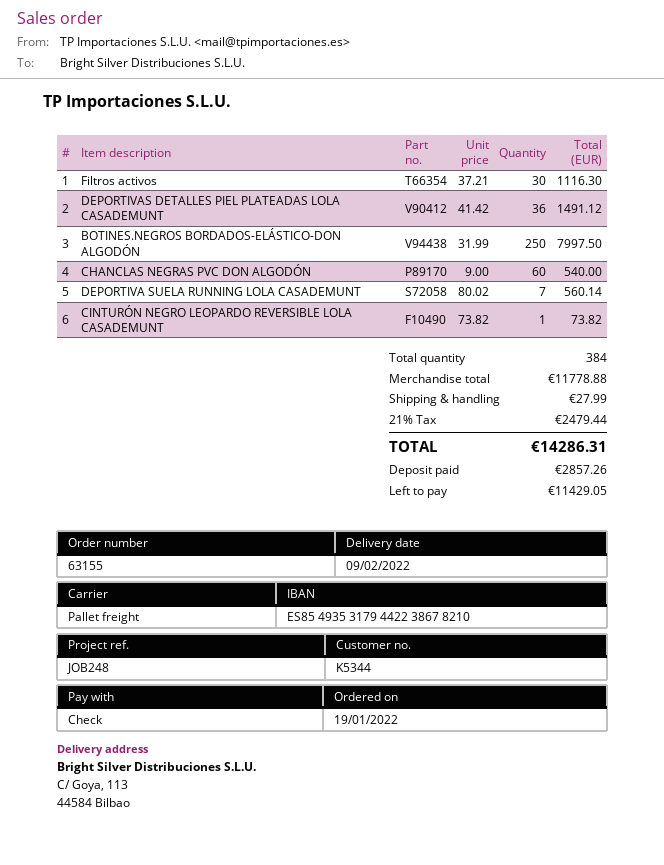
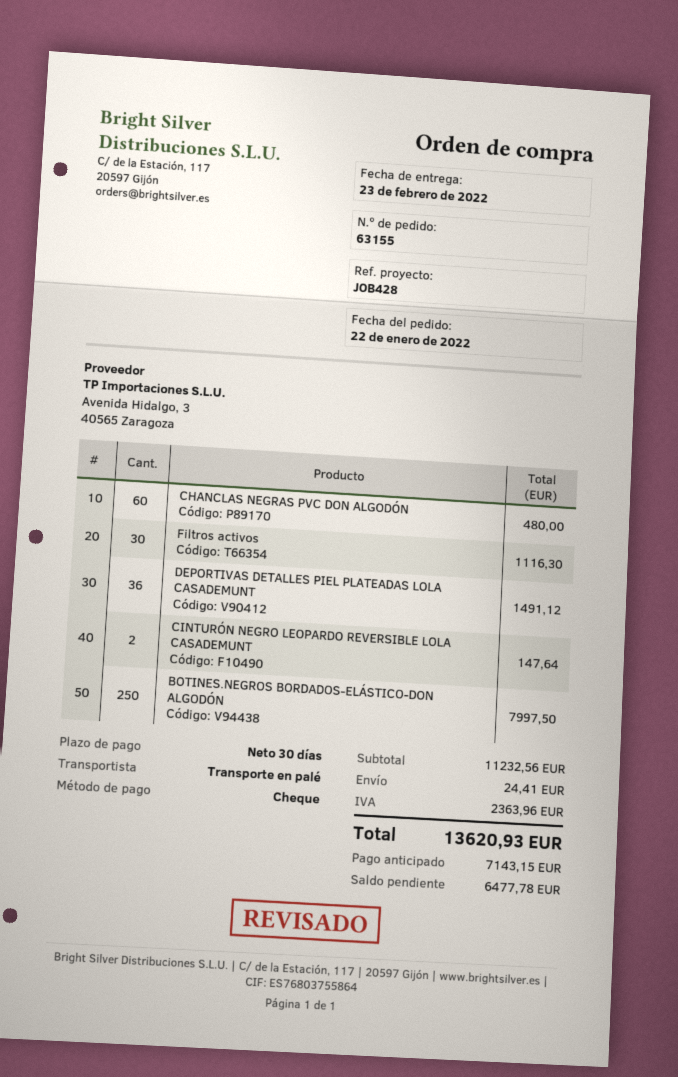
order date: 2022-01-19 -> 2022-01-22
delivery date: 2022-02-09 -> 2022-02-23
reference: JOB248 -> JOB428
CHANCLAS NEGRAS PVC DON ALGODÓN: 60 for 540.00 -> 60 for 480.00
DEPORTIVA SUELA RUNNING LOLA CASADEMUNT: 7 for 560.14 -> none
CINTURÓN NEGRO LEOPARDO REVERSIBLE LOLA CASADEMUNT: 1 for 73.82 -> 2 for 147.64
subtotal: 11778.88 -> 11232.56
shipping: 27.99 -> 24.41
tax: 2479.44 -> 2363.96
total: 14286.31 -> 13620.93
deposit: 2857.26 -> 7143.15
balance: 11429.05 -> 6477.78

